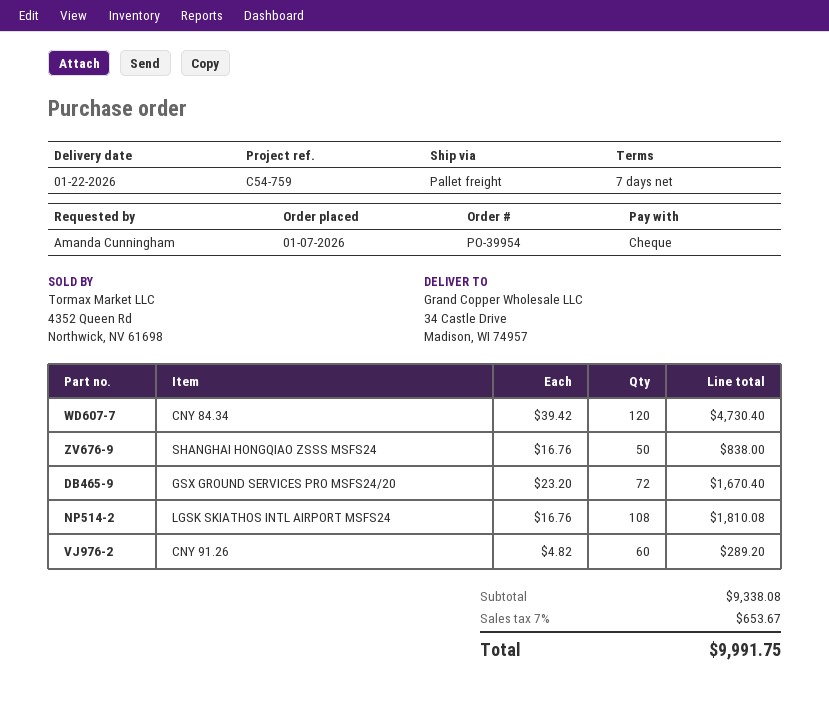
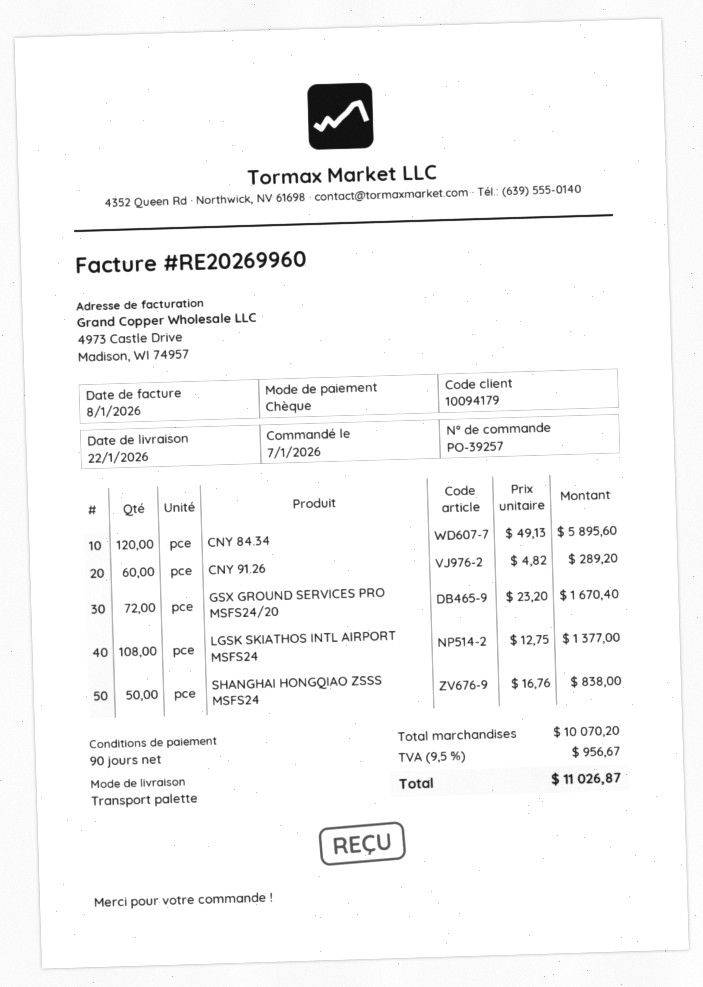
order number: PO-39954 -> PO-39257
payment terms: 7 days -> 90 days
CNY 84.34: 120 x 39.42 = 4730.40 -> 120 x 49.13 = 5895.60
LGSK SKIATHOS INTL AIRPORT MSFS24: 108 x 16.76 = 1810.08 -> 108 x 12.75 = 1377.00
subtotal: 9338.08 -> 10070.20
tax: 7% = 653.67 -> 9.5% = 956.67
total: 9991.75 -> 11026.87

